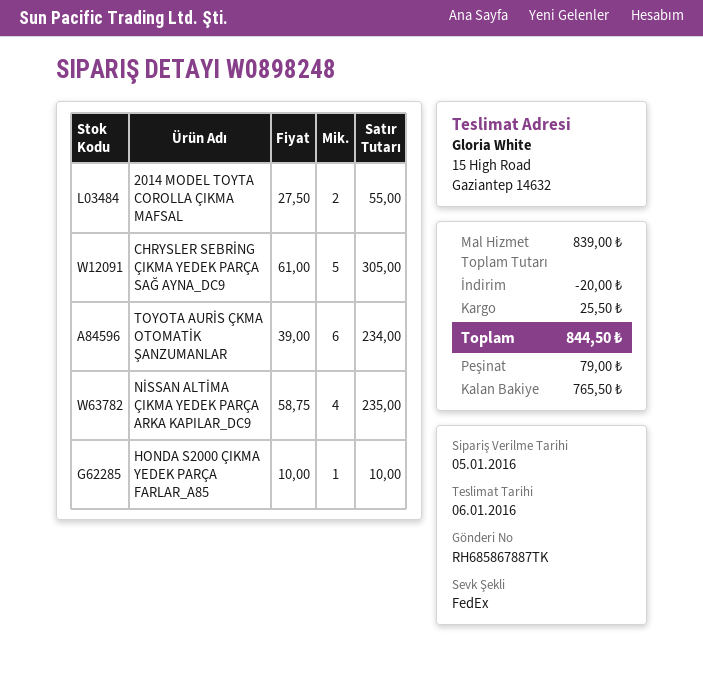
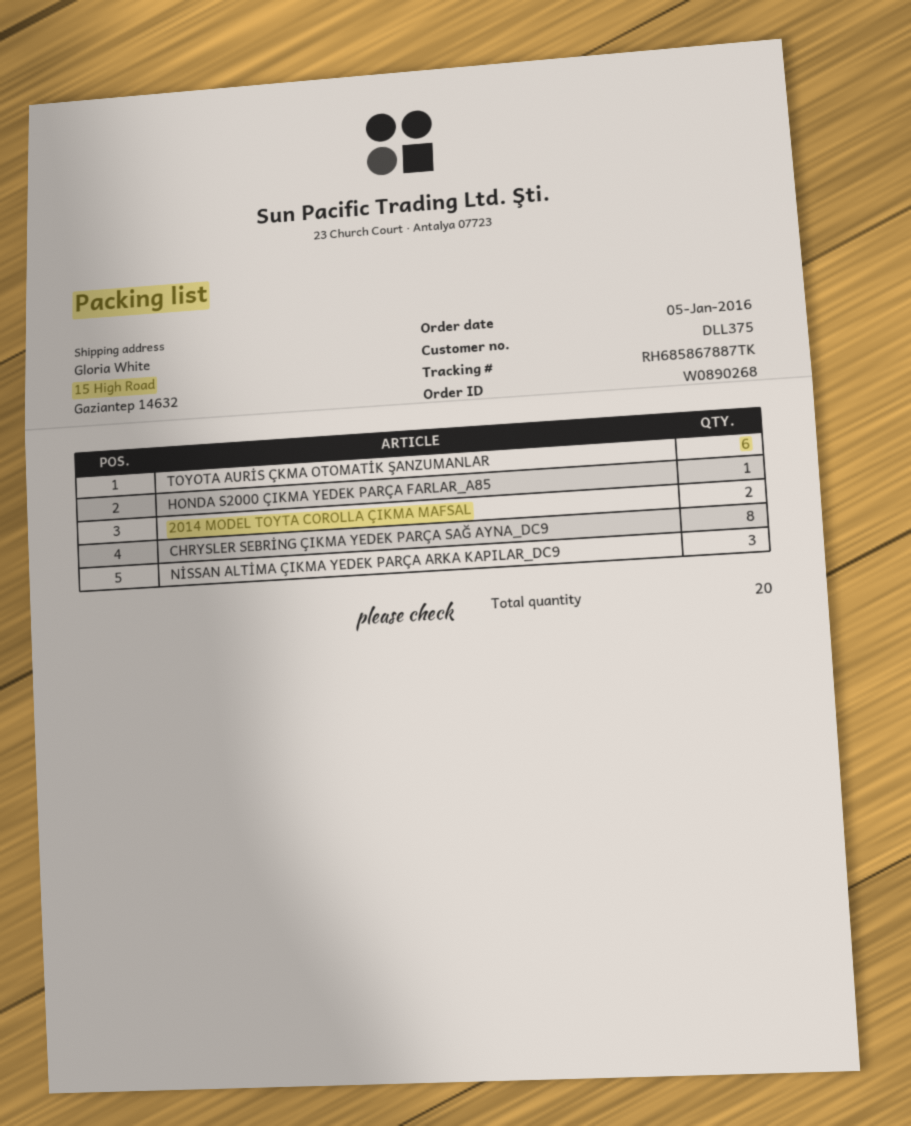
order number: W0898248 -> W0890268
CHRYSLER SEBRİNG ÇIKMA YEDEK PARÇA SAĞ AYNA_DC9: 5 -> 8
NİSSAN ALTİMA ÇIKMA YEDEK PARÇA ARKA KAPILAR_DC9: 4 -> 3

